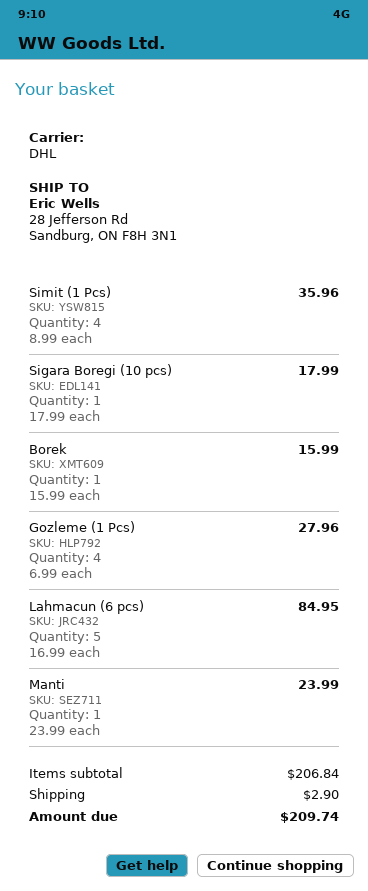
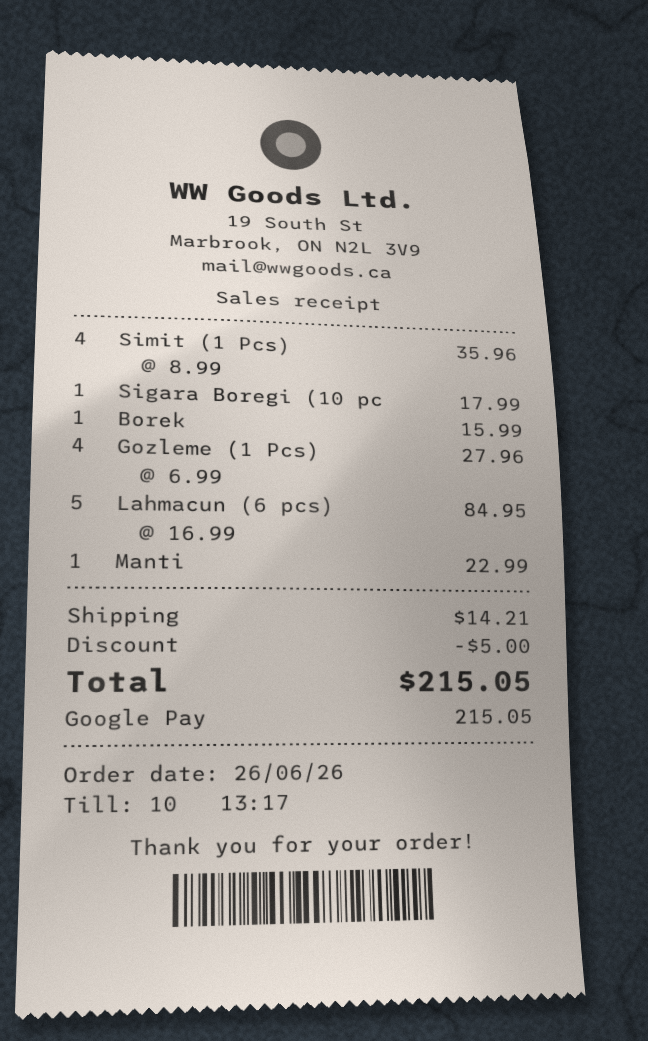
Manti: 1 x 23.99 = 23.99 -> 1 x 22.99 = 22.99
discount: none -> 5.00
shipping: 2.90 -> 14.21
total: 209.74 -> 215.05

